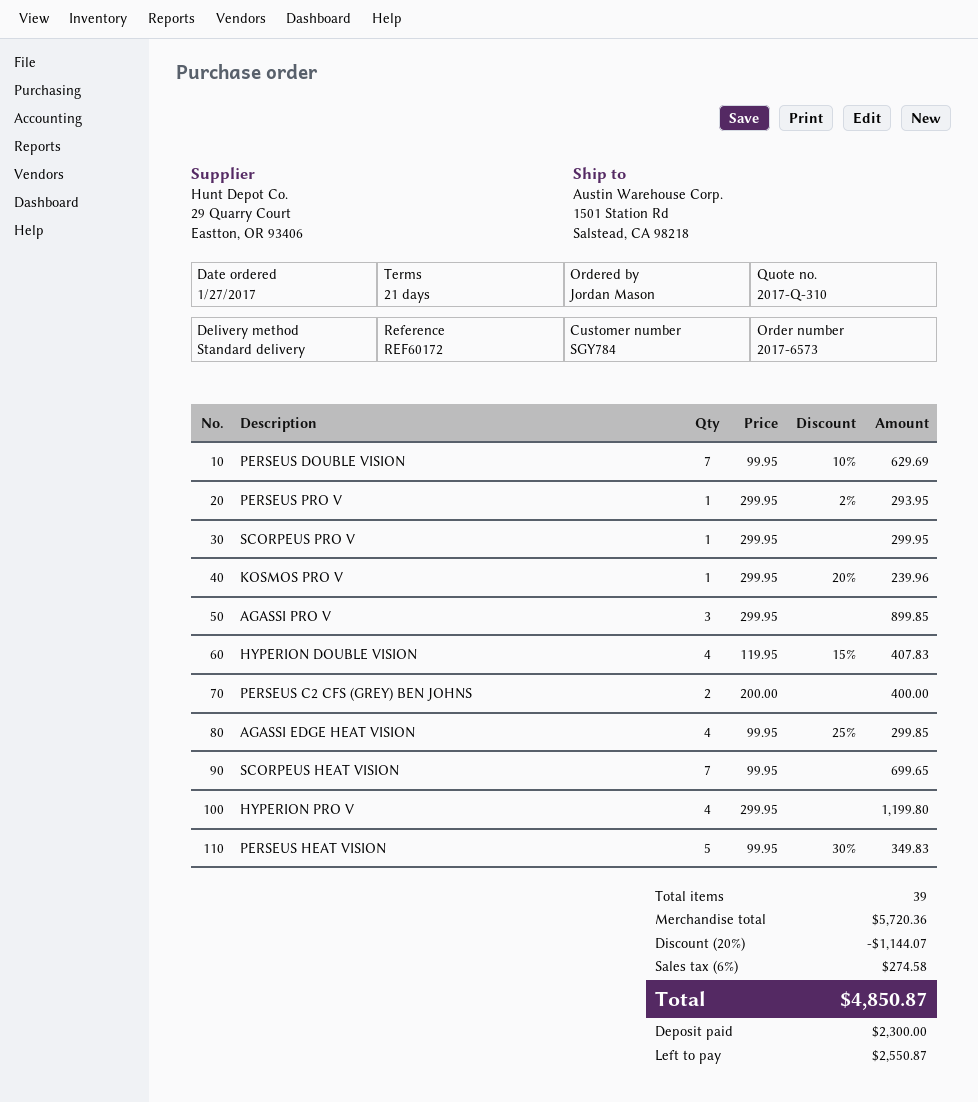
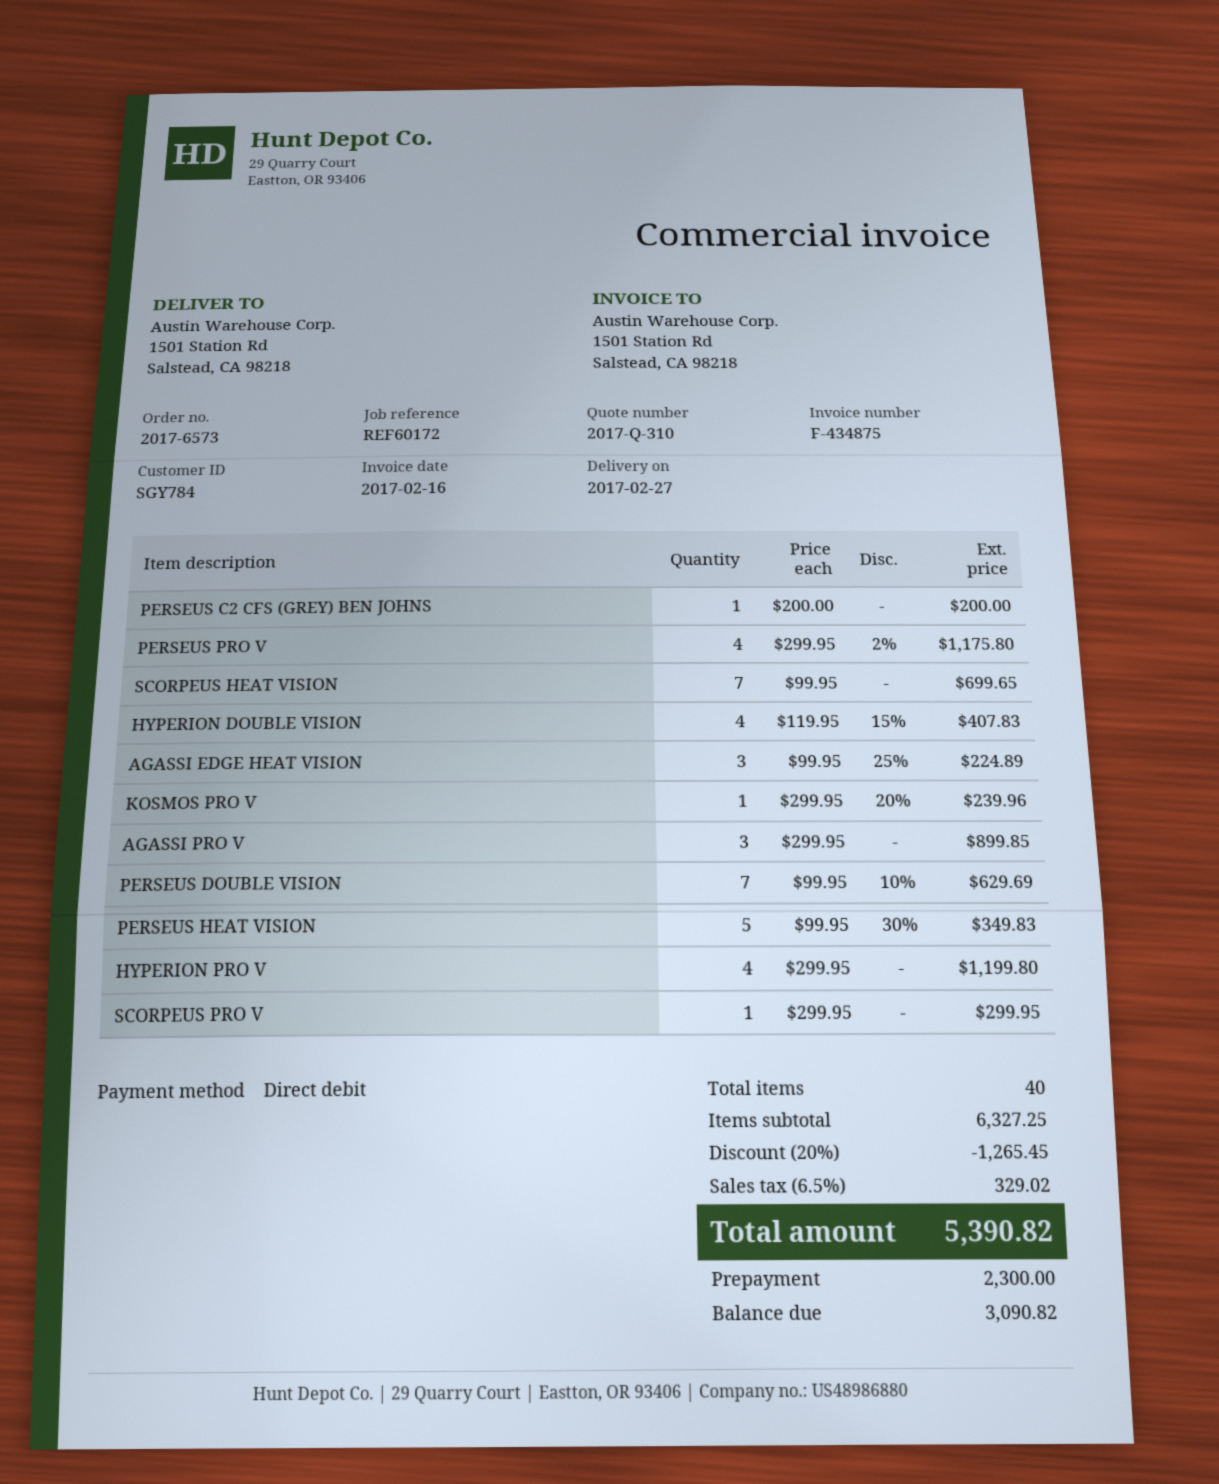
PERSEUS PRO V: 1 x 299.95 - 2% = 293.95 -> 4 x 299.95 - 2% = 1175.80
PERSEUS C2 CFS (GREY) BEN JOHNS: 2 x 200.00 = 400.00 -> 1 x 200.00 = 200.00
AGASSI EDGE HEAT VISION: 4 x 99.95 - 25% = 299.85 -> 3 x 99.95 - 25% = 224.89
total quantity: 39 -> 40
subtotal: 5720.36 -> 6327.25
discount: 20% = 1144.07 -> 20% = 1265.45
tax: 6% = 274.58 -> 6.5% = 329.02
total: 4850.87 -> 5390.82
balance: 2550.87 -> 3090.82

